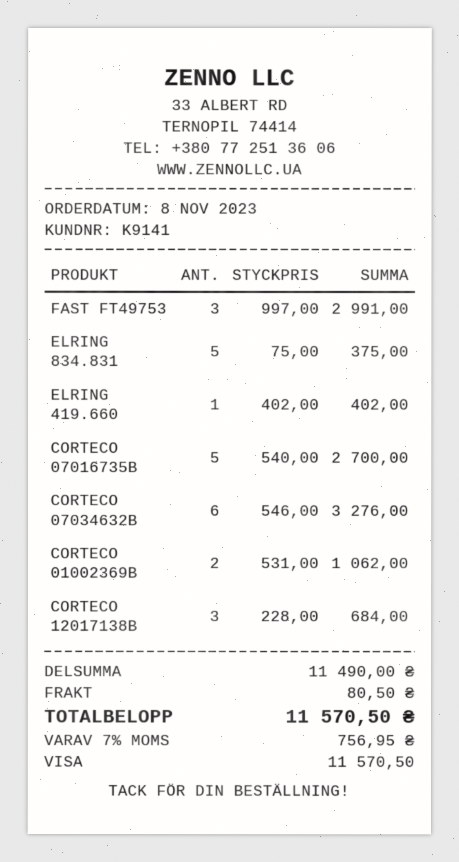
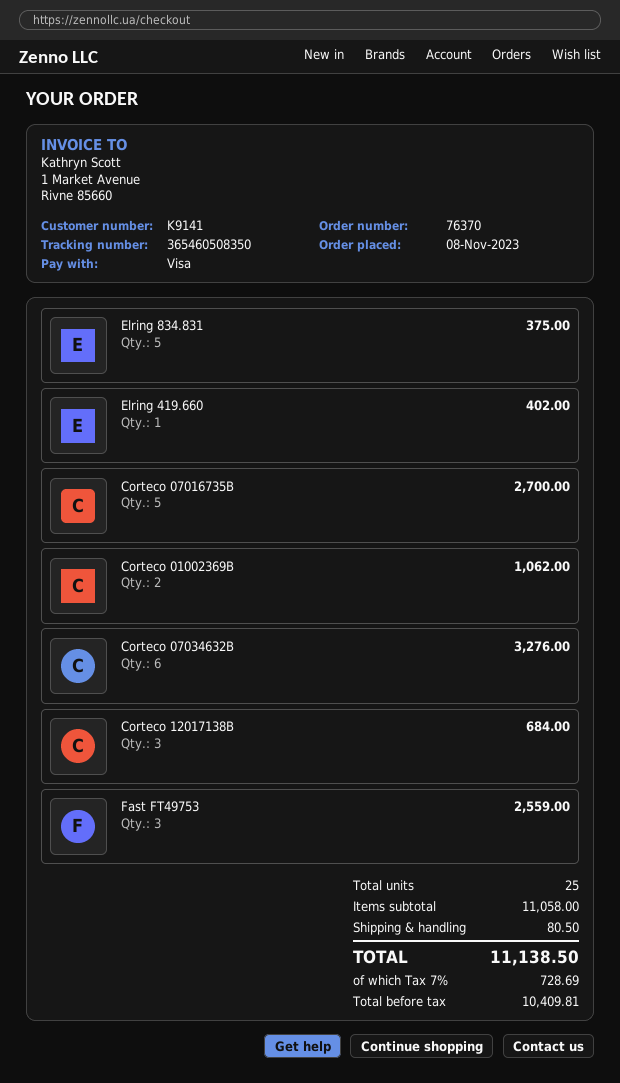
FAST FT49753: 3 for 2991.00 -> 3 for 2559.00
subtotal: 11490.00 -> 11058.00
tax: 7% = 756.95 -> 7% = 728.69
total: 11570.50 -> 11138.50

